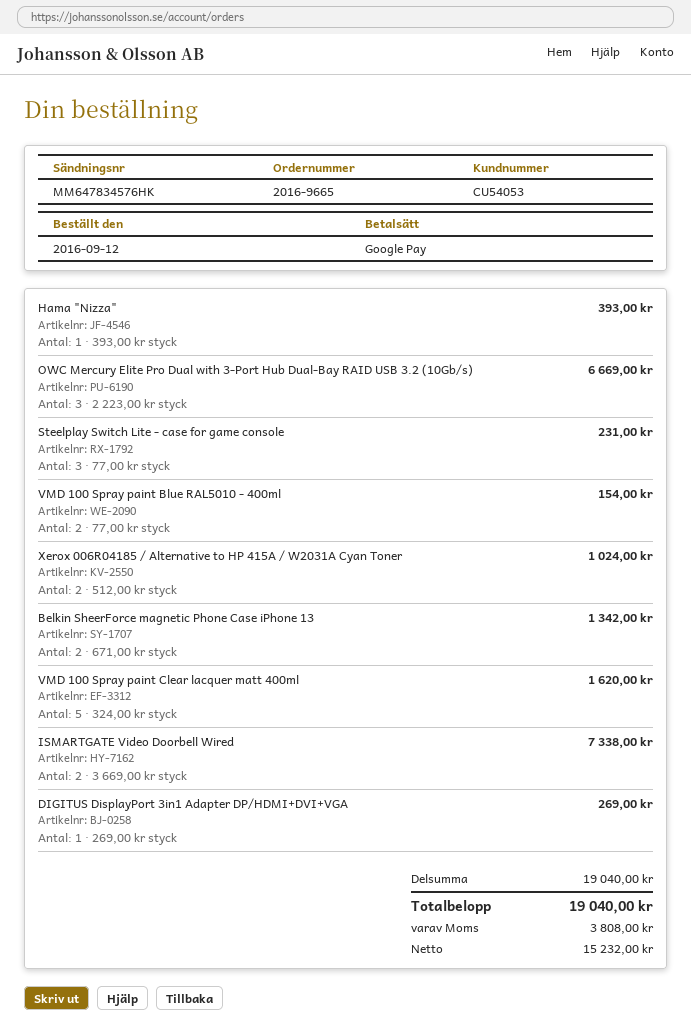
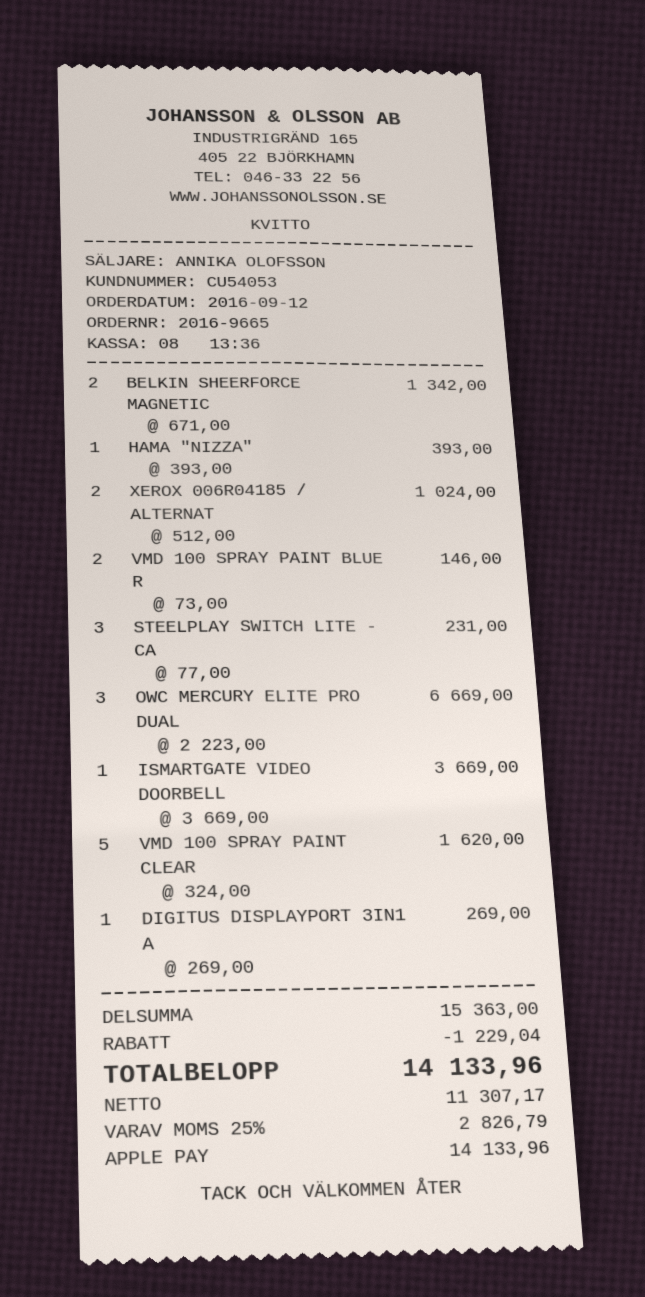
payment method: Google Pay -> Apple Pay
VMD 100 Spray paint Blue RAL5010 - 400ml: 2 x 77.00 = 154.00 -> 2 x 73.00 = 146.00
ISMARTGATE Video Doorbell Wired: 2 x 3669.00 = 7338.00 -> 1 x 3669.00 = 3669.00
subtotal: 19040.00 -> 15363.00
discount: none -> 1229.04
net: 15232.00 -> 11307.17
tax: 3808.00 -> 2826.79
total: 19040.00 -> 14133.96

